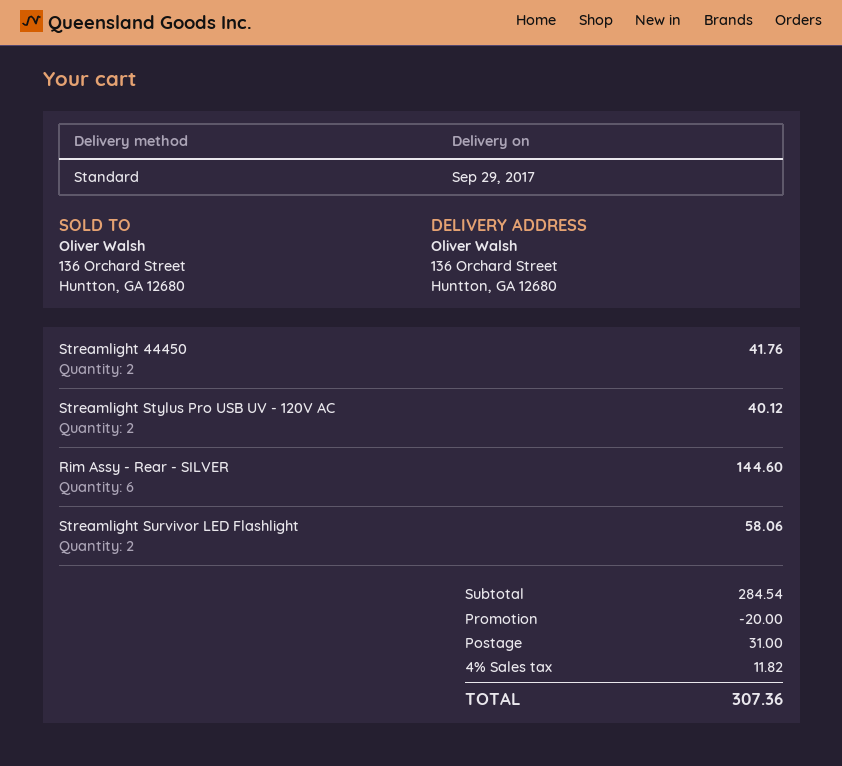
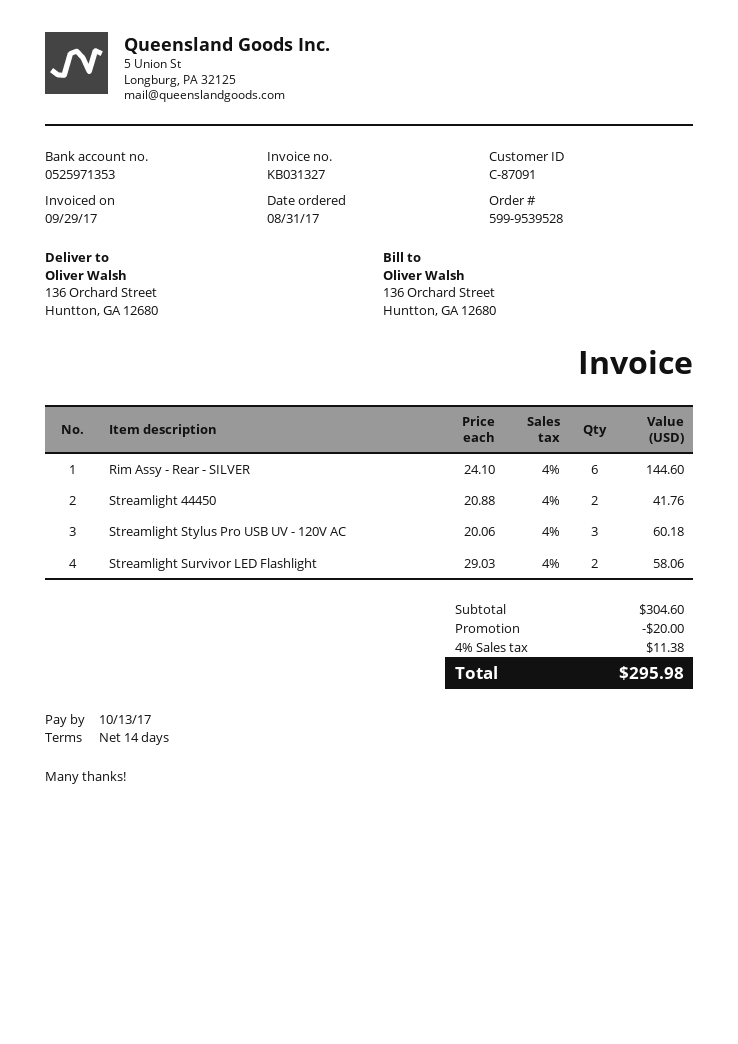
Streamlight Stylus Pro USB UV - 120V AC: 2 for 40.12 -> 3 for 60.18
subtotal: 284.54 -> 304.60
shipping: 31.00 -> none
tax: 4% = 11.82 -> 4% = 11.38
total: 307.36 -> 295.98

